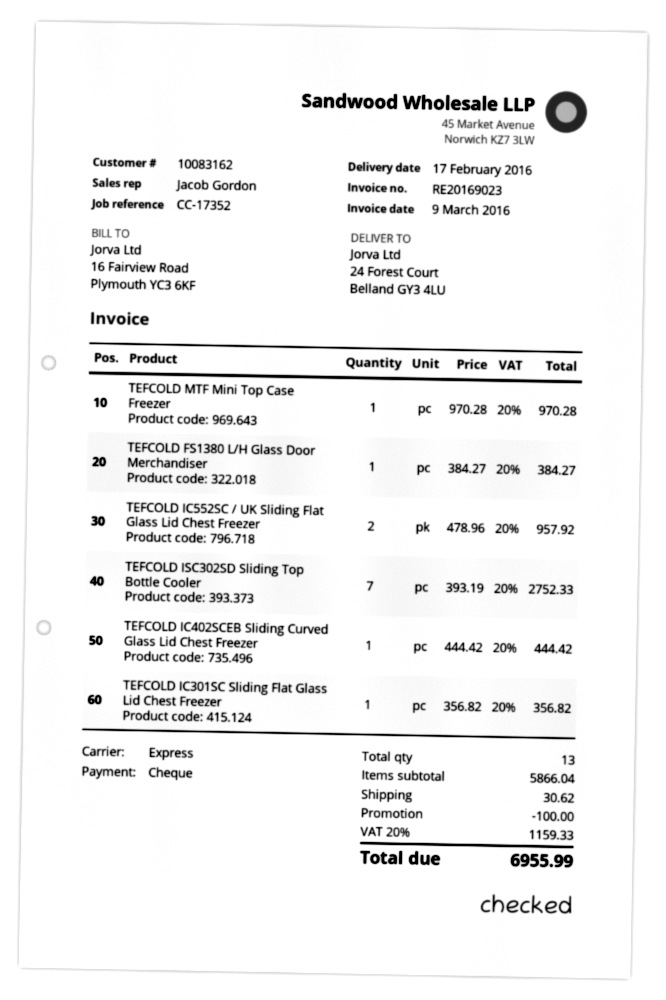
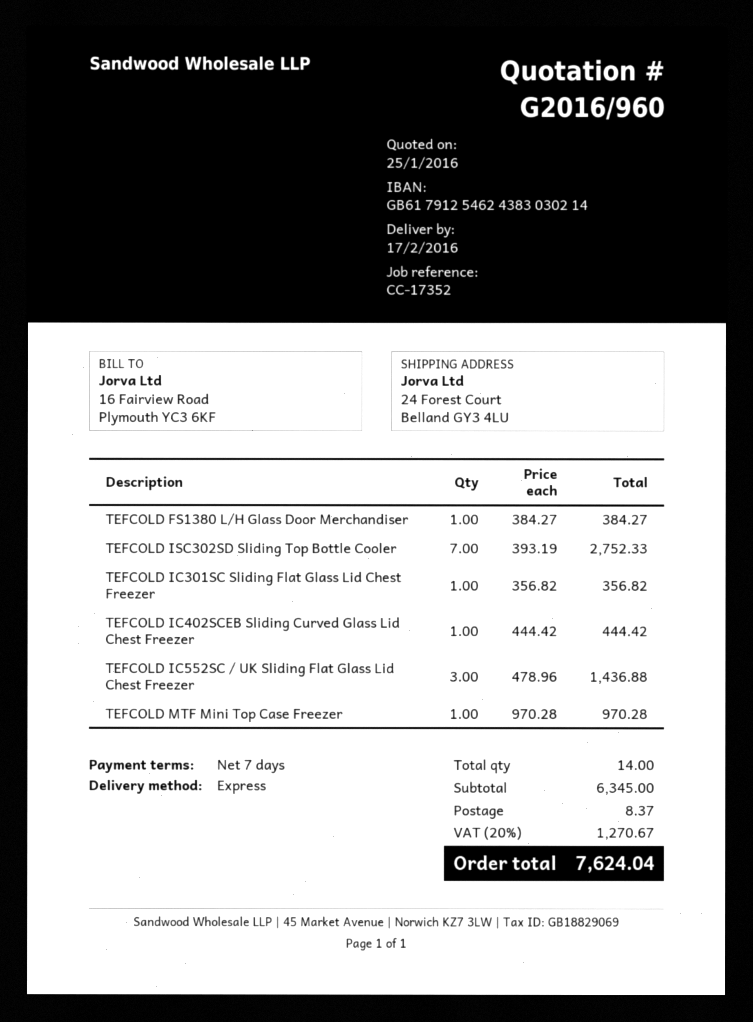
TEFCOLD IC552SC / UK Sliding Flat Glass Lid Chest Freezer: 2 x 478.96 = 957.92 -> 3 x 478.96 = 1436.88
total quantity: 13 -> 14
subtotal: 5866.04 -> 6345.00
discount: 100.00 -> none
shipping: 30.62 -> 8.37
tax: 20% = 1159.33 -> 20% = 1270.67
total: 6955.99 -> 7624.04

